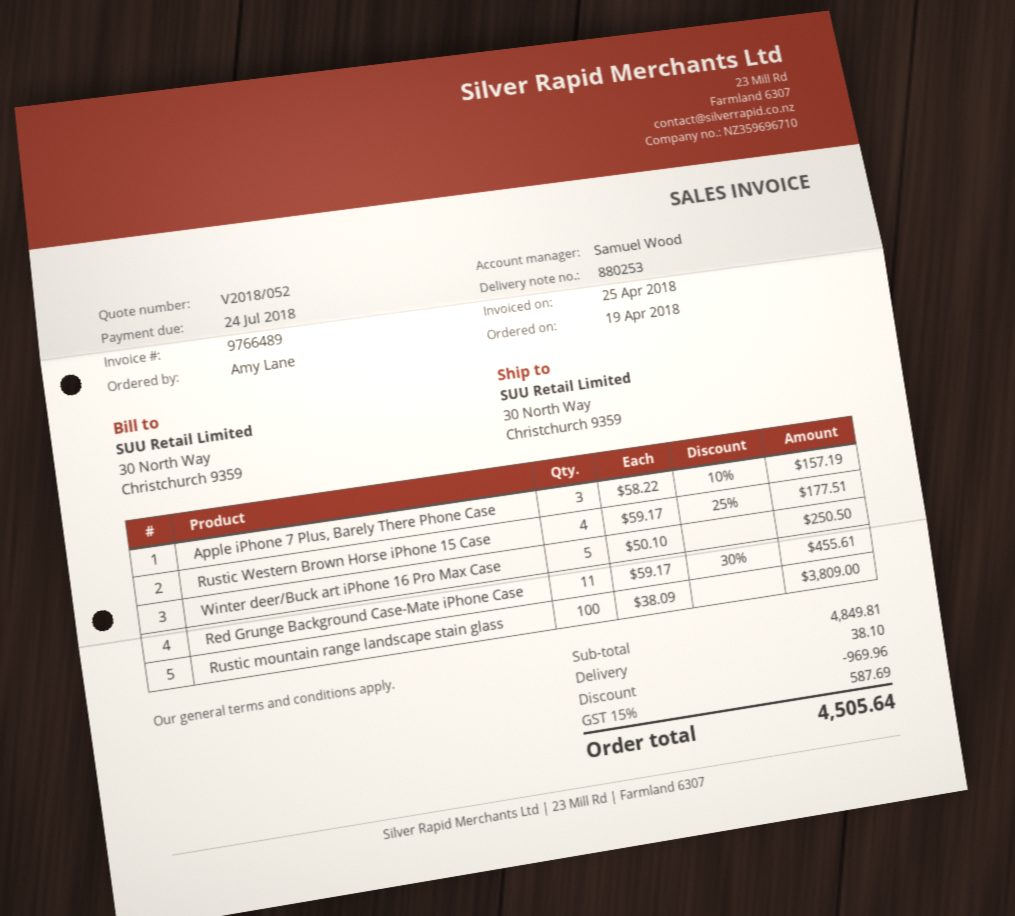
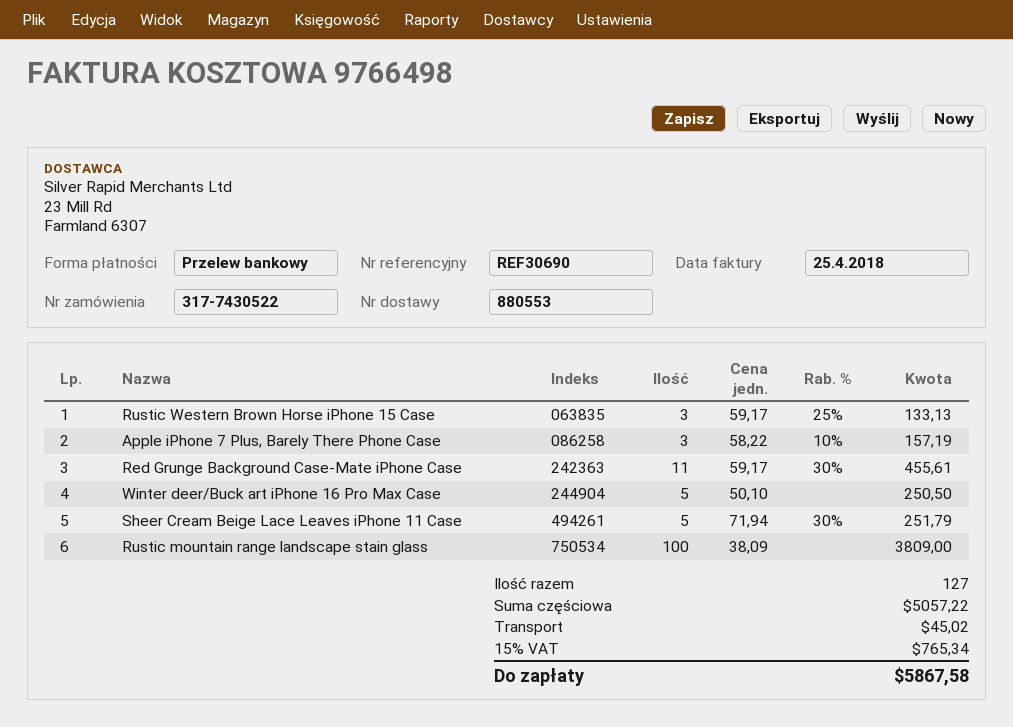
delivery note number: 880253 -> 880553
invoice number: 9766489 -> 9766498
Rustic Western Brown Horse iPhone 15 Case: 4 x 59.17 - 25% = 177.51 -> 3 x 59.17 - 25% = 133.13
Sheer Cream Beige Lace Leaves iPhone 11 Case: none -> 5 x 71.94 - 30% = 251.79
subtotal: 4849.81 -> 5057.22
discount: 969.96 -> none
shipping: 38.10 -> 45.02
tax: 15% = 587.69 -> 15% = 765.34
total: 4505.64 -> 5867.58

